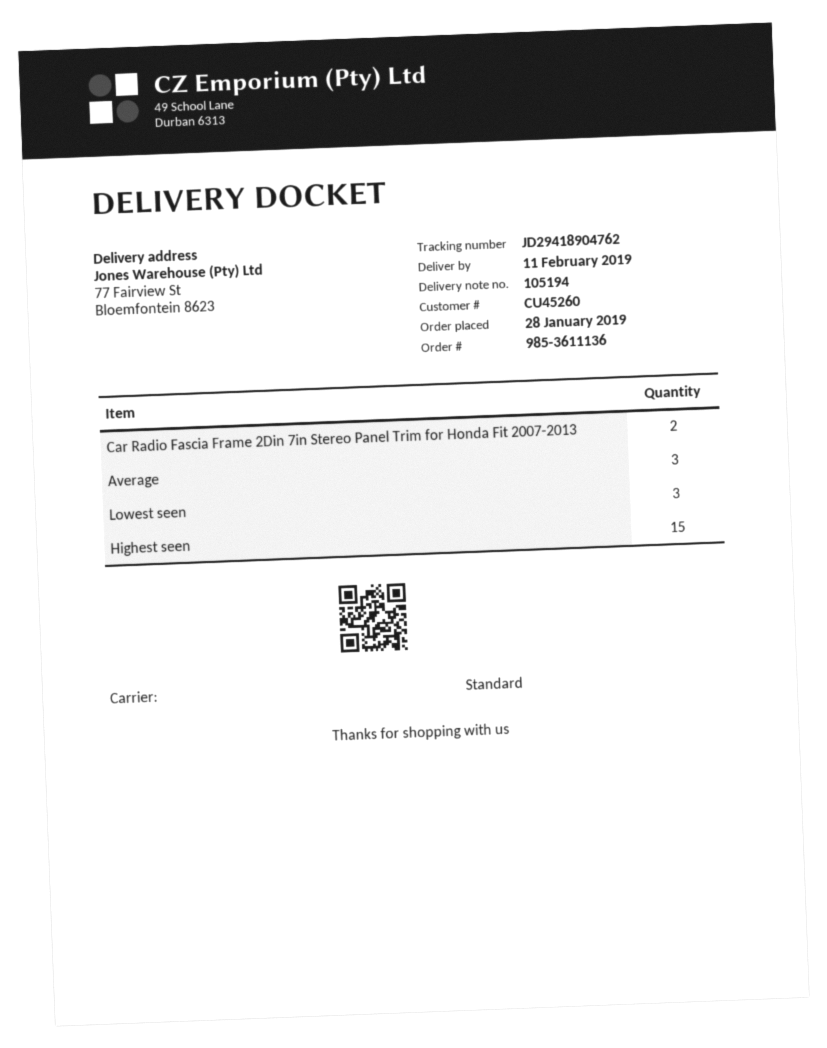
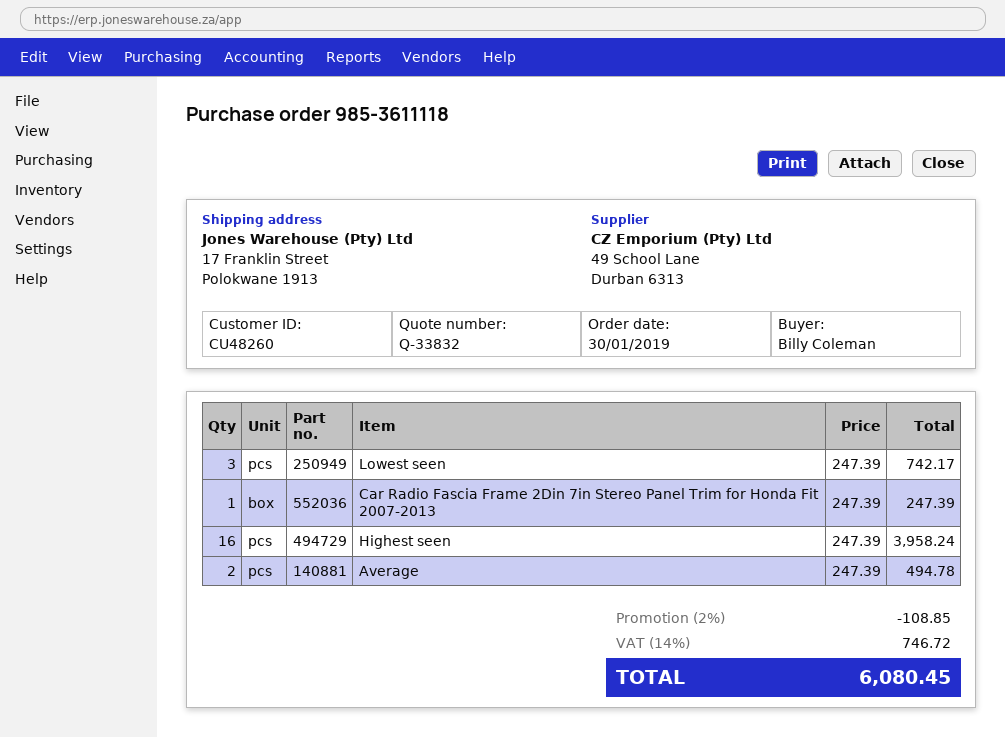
order number: 985-3611136 -> 985-3611118
order date: 2019-01-28 -> 2019-01-30
customer number: CU45260 -> CU48260
ship to: 77 Fairview St, Bloemfontein 8623 -> 17 Franklin Street, Polokwane 1913
Car Radio Fascia Frame 2Din 7in Stereo Panel Trim for Honda Fit 2007-2013: 2 -> 1
Average: 3 -> 2
Highest seen: 15 -> 16

